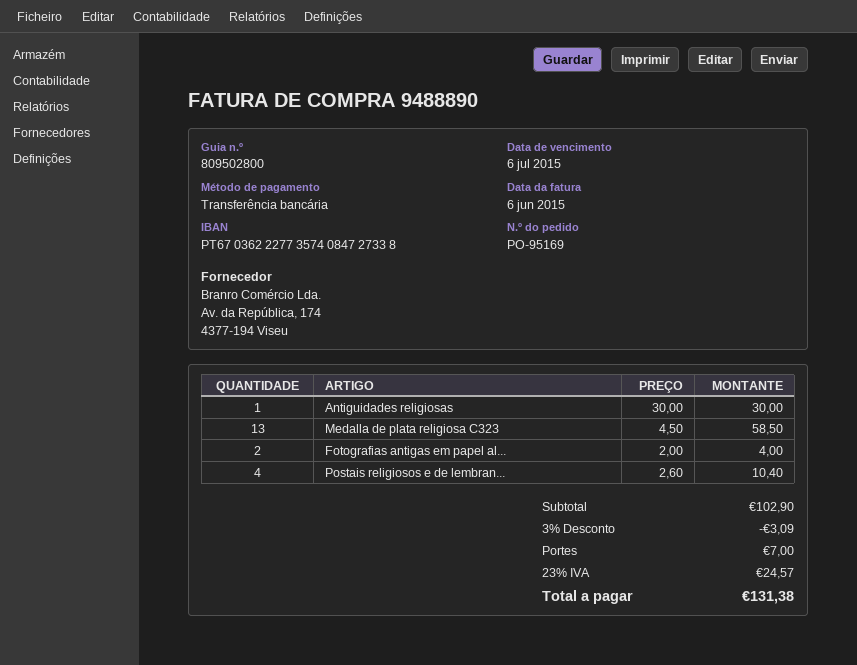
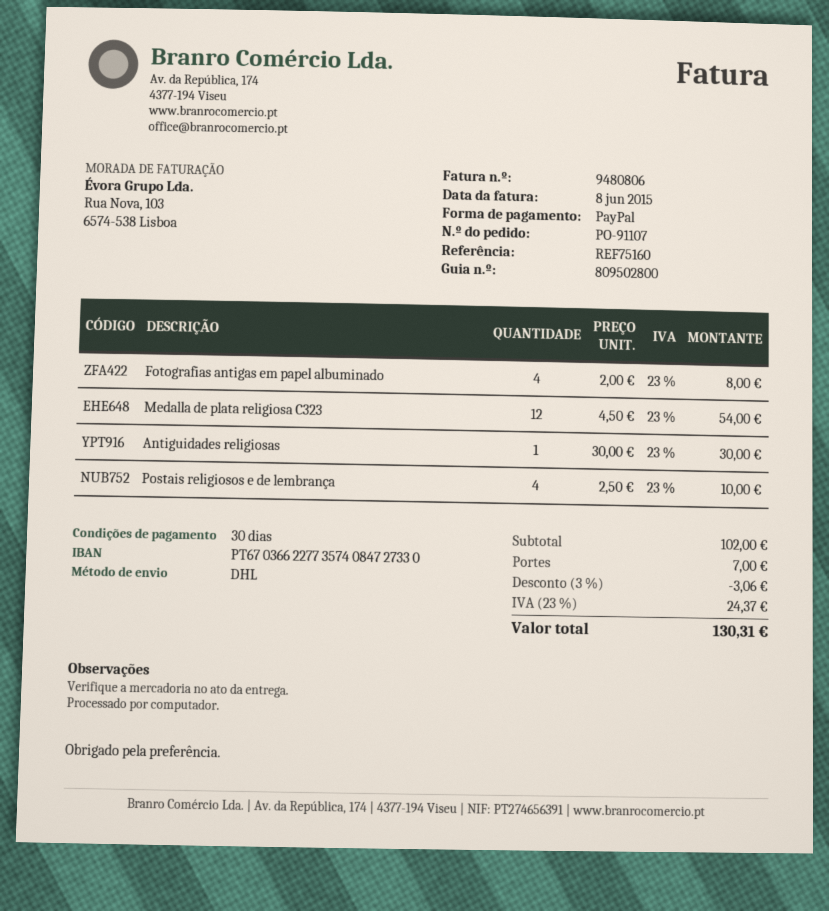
order number: PO-95169 -> PO-91107
invoice number: 9488890 -> 9480806
invoice date: 2015-06-06 -> 2015-06-08
payment method: bank transfer -> PayPal
bank account: PT67036222773574084727338 -> PT67036622773574084727330
Medalla de plata religiosa C323: 13 x 4.50 = 58.50 -> 12 x 4.50 = 54.00
Fotografias antigas em papel al...: 2 x 2.00 = 4.00 -> 4 x 2.00 = 8.00
Postais religiosos e de lembran...: 4 x 2.60 = 10.40 -> 4 x 2.50 = 10.00
subtotal: 102.90 -> 102.00
discount: 3% = 3.09 -> 3% = 3.06
tax: 23% = 24.57 -> 23% = 24.37
total: 131.38 -> 130.31

